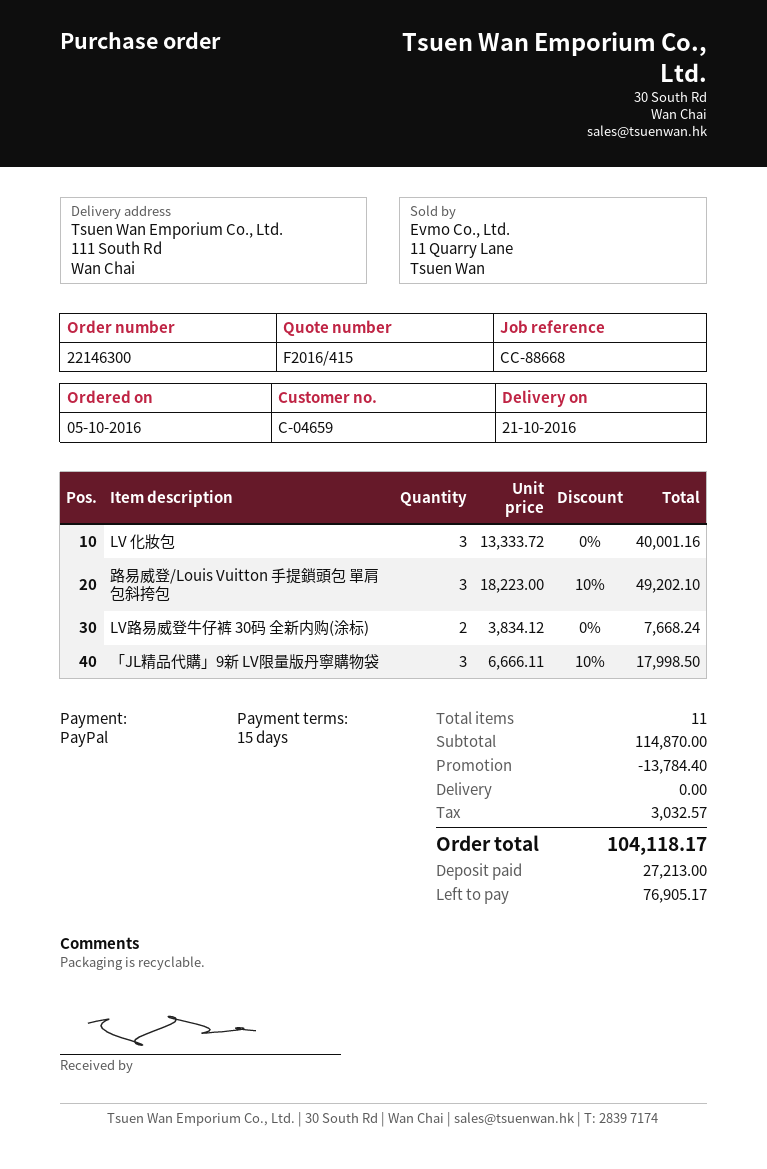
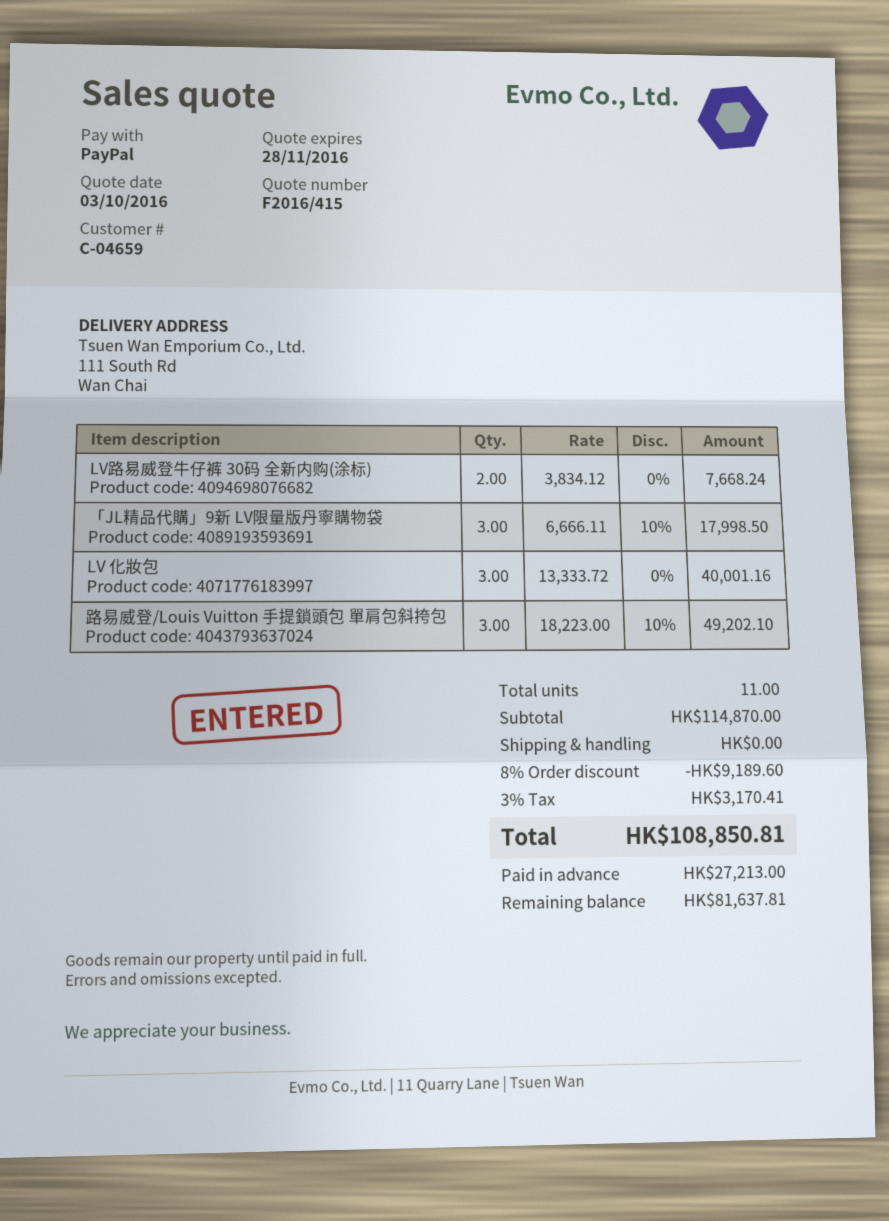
discount: 13784.40 -> 9189.60
tax: 3032.57 -> 3170.41
total: 104118.17 -> 108850.81
balance: 76905.17 -> 81637.81

